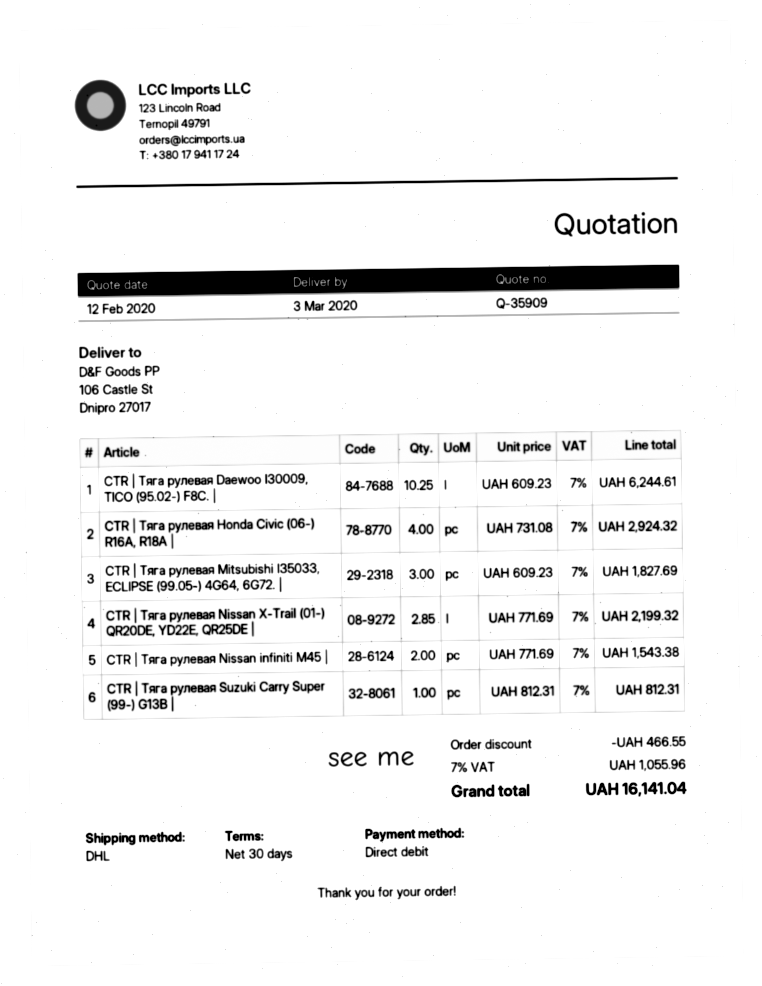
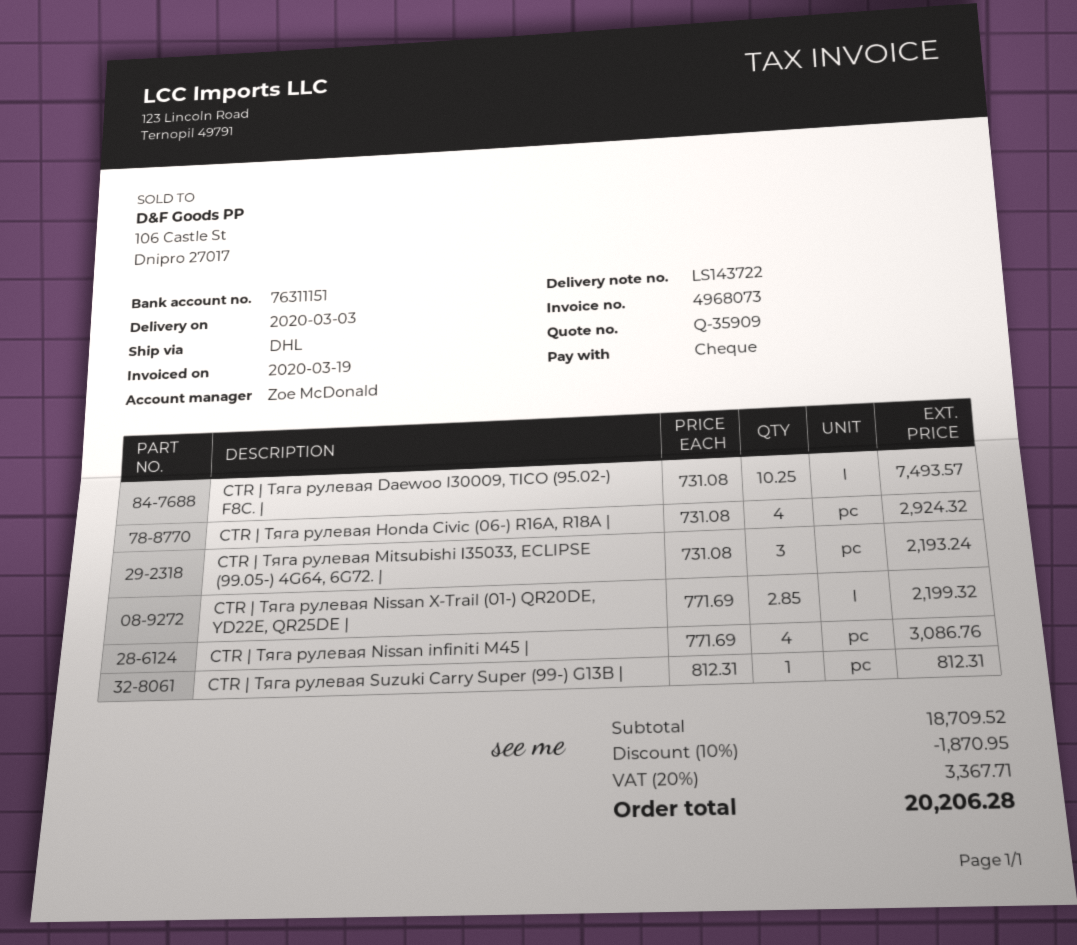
payment method: direct debit -> cheque
CTR | Тяга рулевая Daewoo I30009, TICO (95.02-) F8C. |: 10.25 x 609.23 = 6244.61 -> 10.25 x 731.08 = 7493.57
CTR | Тяга рулевая Mitsubishi I35033, ECLIPSE (99.05-) 4G64, 6G72. |: 3 x 609.23 = 1827.69 -> 3 x 731.08 = 2193.24
CTR | Тяга рулевая Nissan infiniti M45 |: 2 x 771.69 = 1543.38 -> 4 x 771.69 = 3086.76
discount: 466.55 -> 1870.95
tax: 7% = 1055.96 -> 20% = 3367.71
total: 16141.04 -> 20206.28

